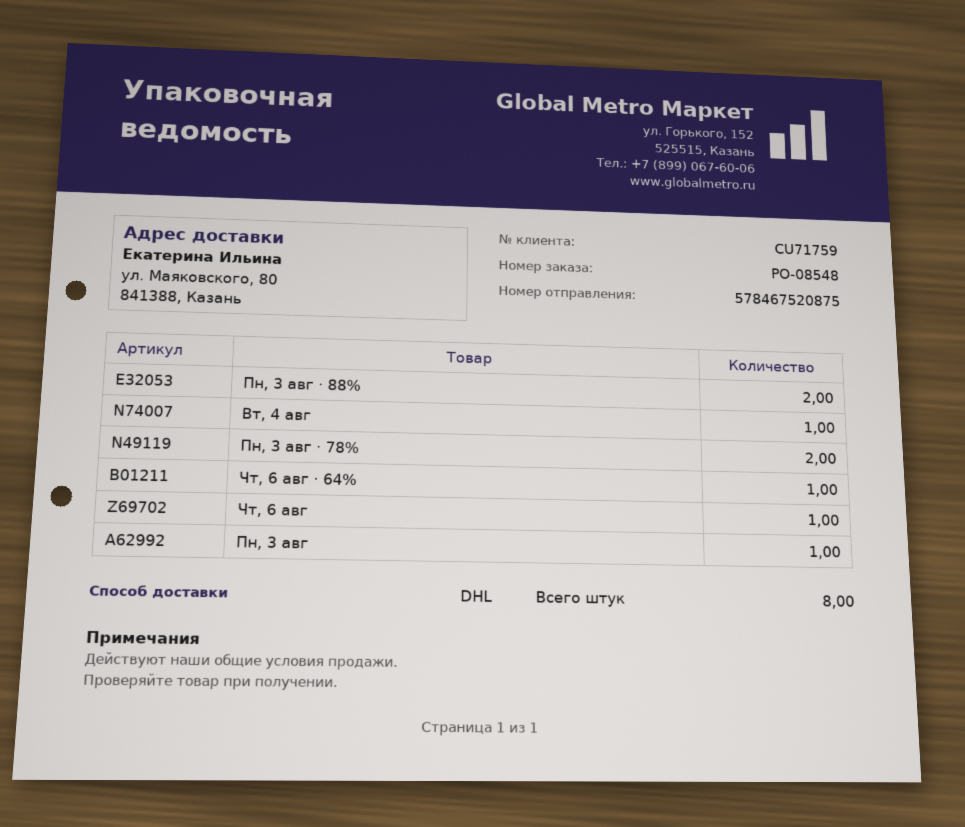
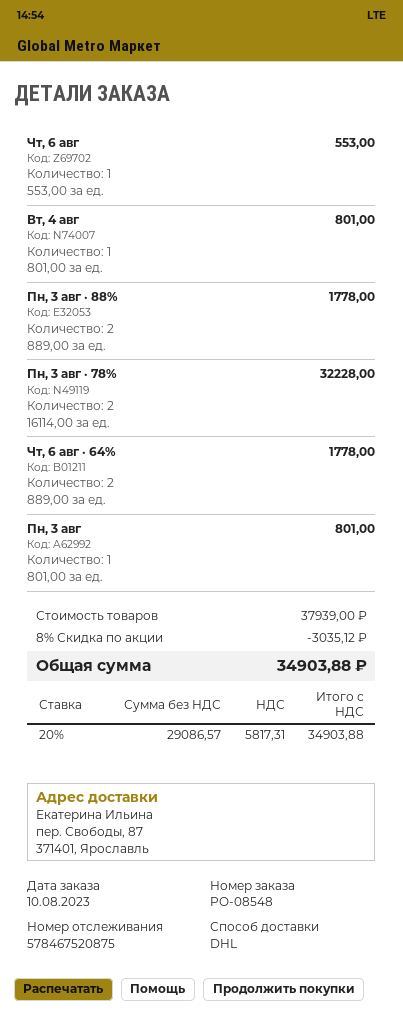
ship to: ул. Маяковского, 80, 841388, Казань -> пер. Свободы, 87, 371401, Ярославль
Чт, 6 авг · 64%: 1 -> 2

